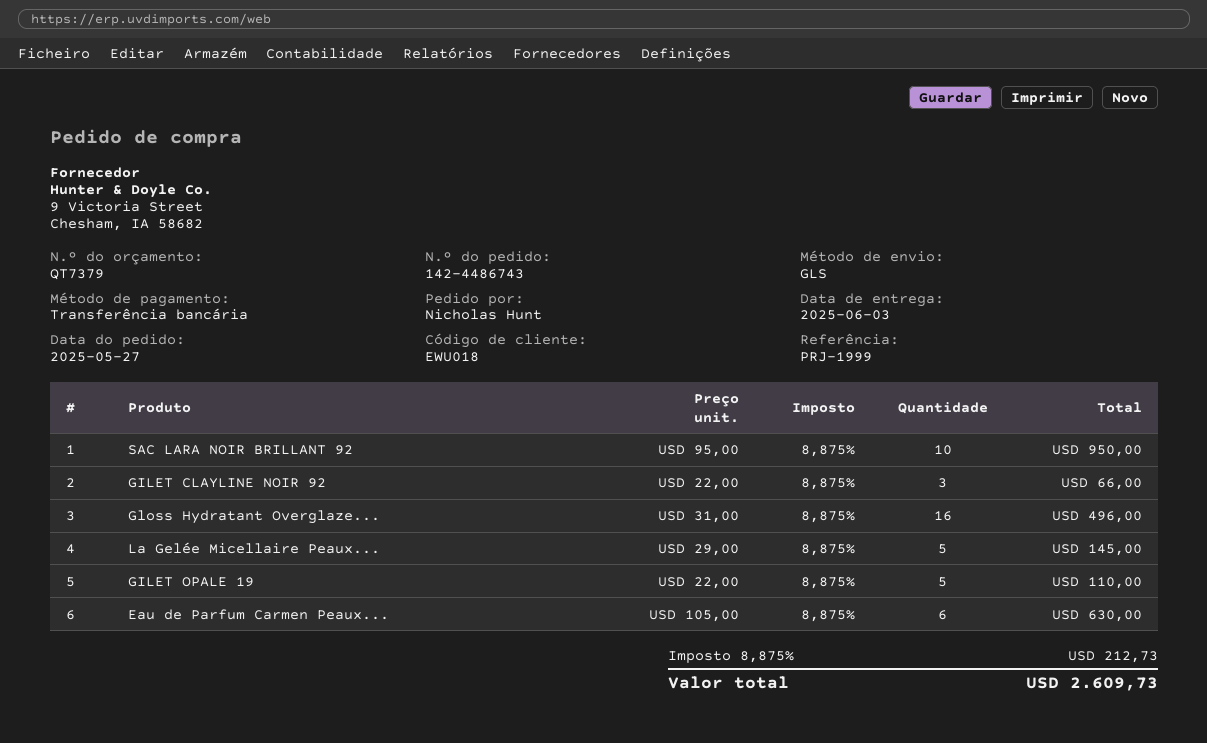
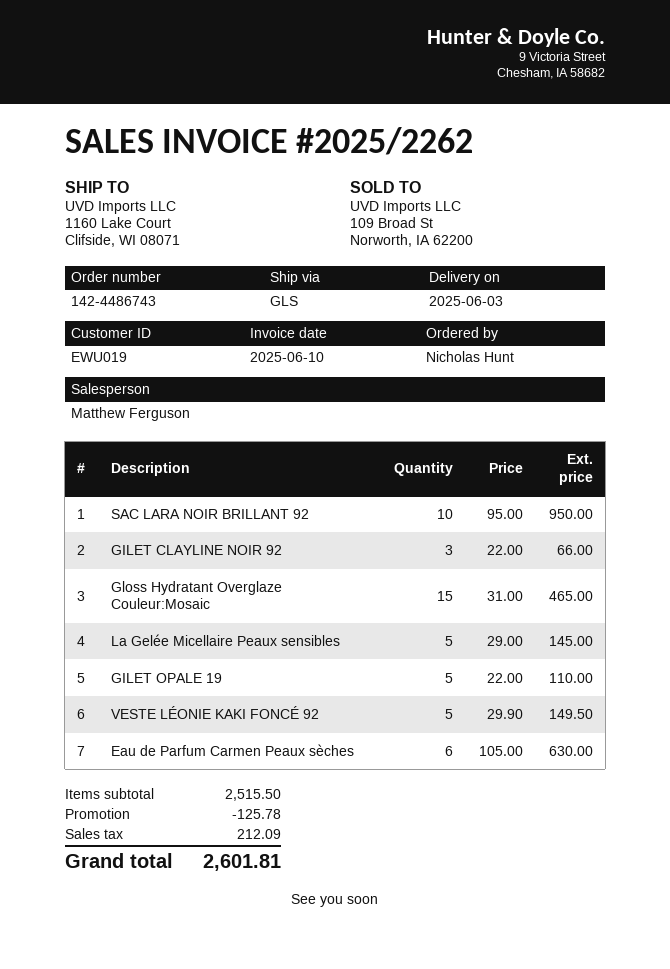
customer number: EWU018 -> EWU019
Gloss Hydratant Overglaze...: 16 x 31.00 = 496.00 -> 15 x 31.00 = 465.00
VESTE LÉONIE KAKI FONCÉ 92: none -> 5 x 29.90 = 149.50
discount: none -> 125.78
tax: 212.73 -> 212.09
total: 2609.73 -> 2601.81

